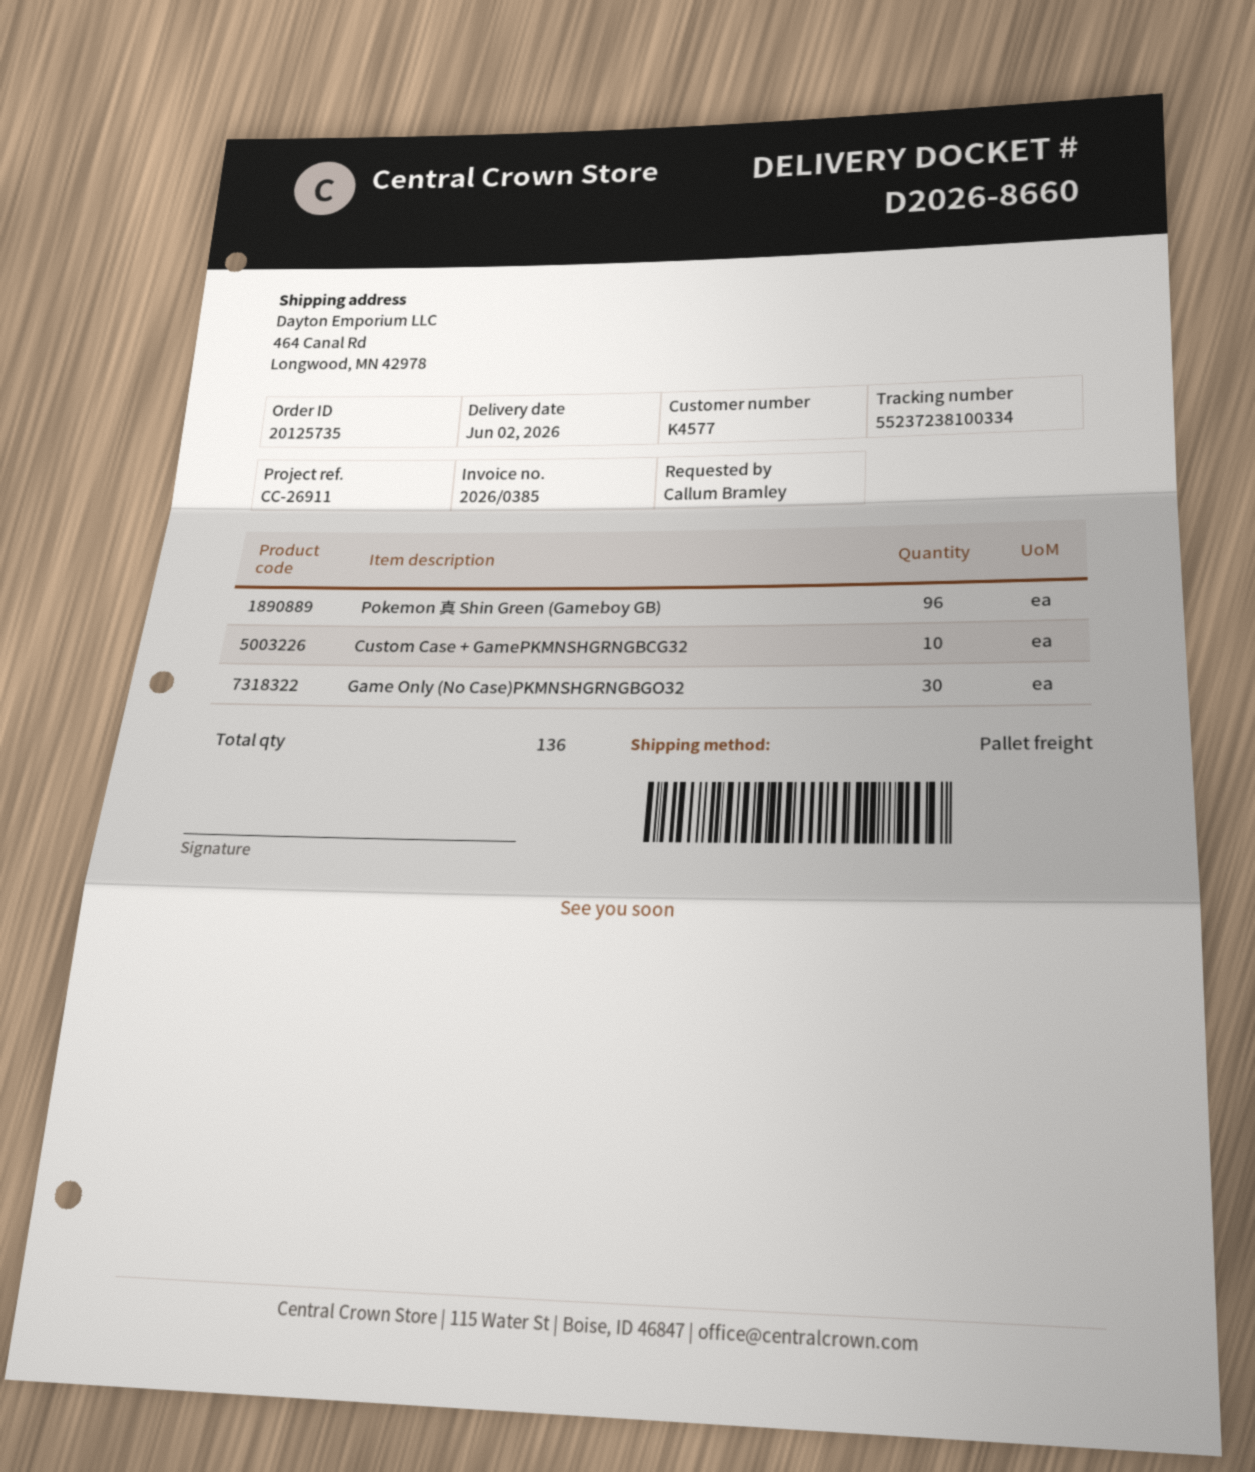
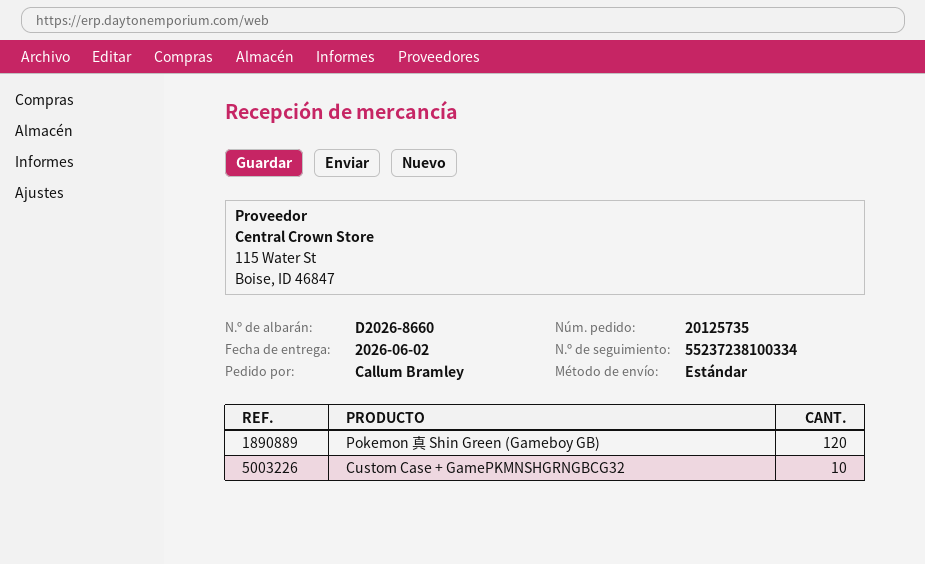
shipping method: pallet freight -> standard
Pokemon 真 Shin Green (Gameboy GB): 96 -> 120
Game Only (No Case)PKMNSHGRNGBGO32: 30 -> none

